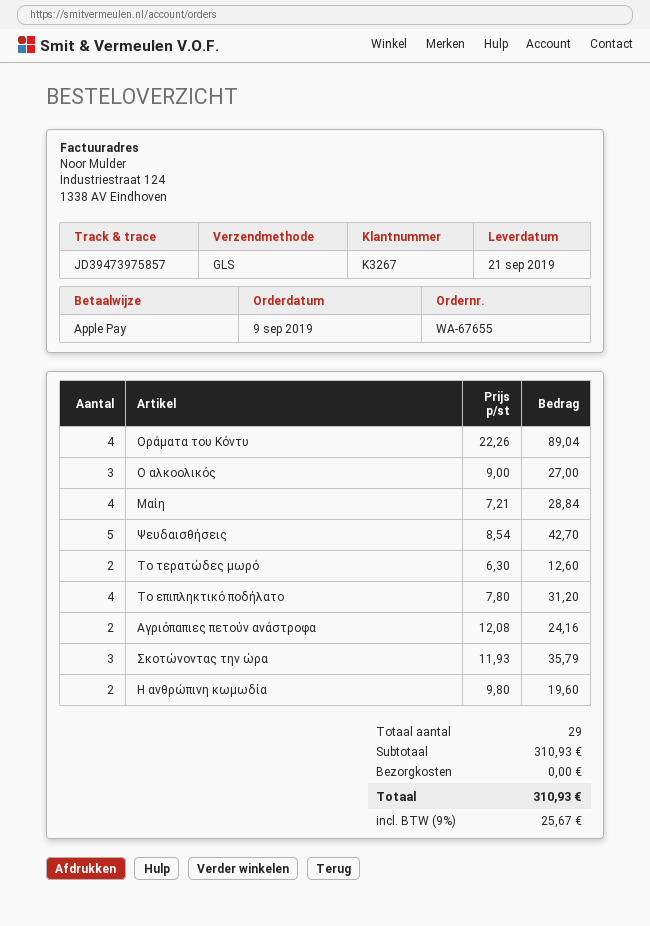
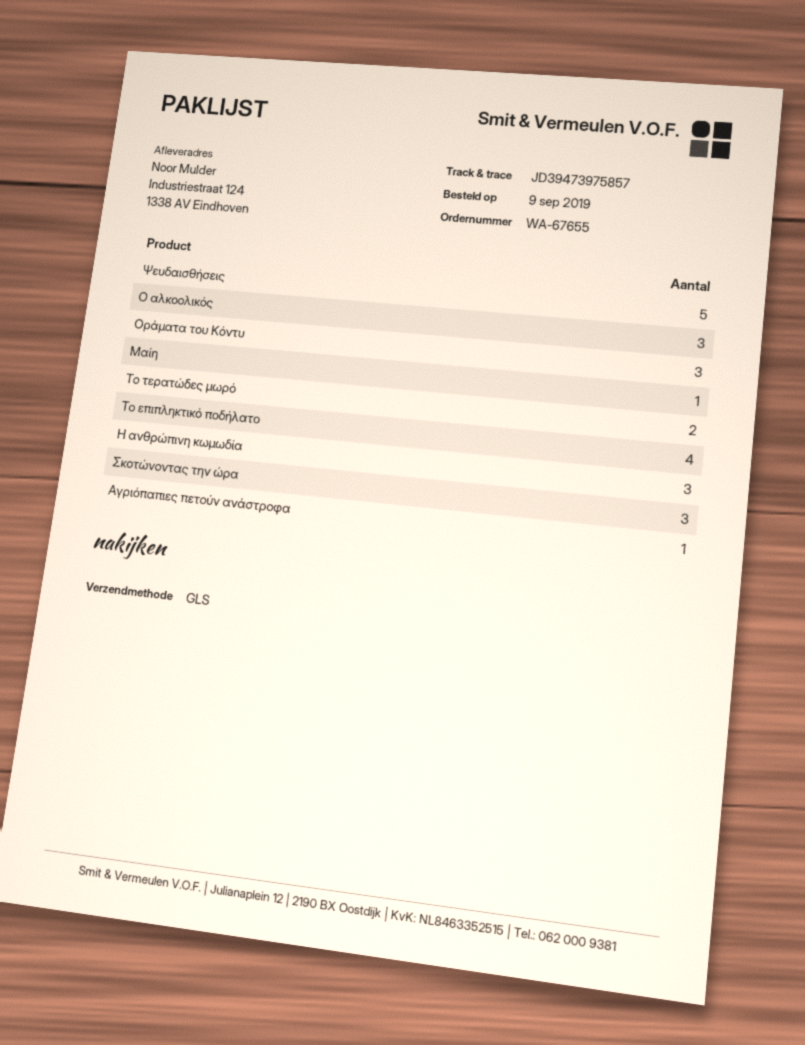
Οράματα του Κόντυ: 4 -> 3
Μαίη: 4 -> 1
Αγριόπαπιες πετούν ανάστροφα: 2 -> 1
Η ανθρώπινη κωμωδία: 2 -> 3

